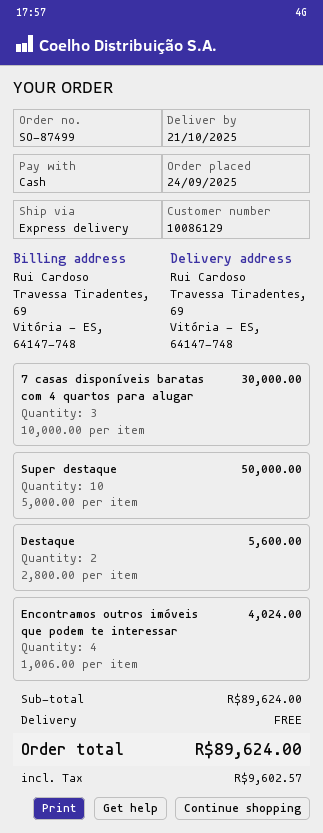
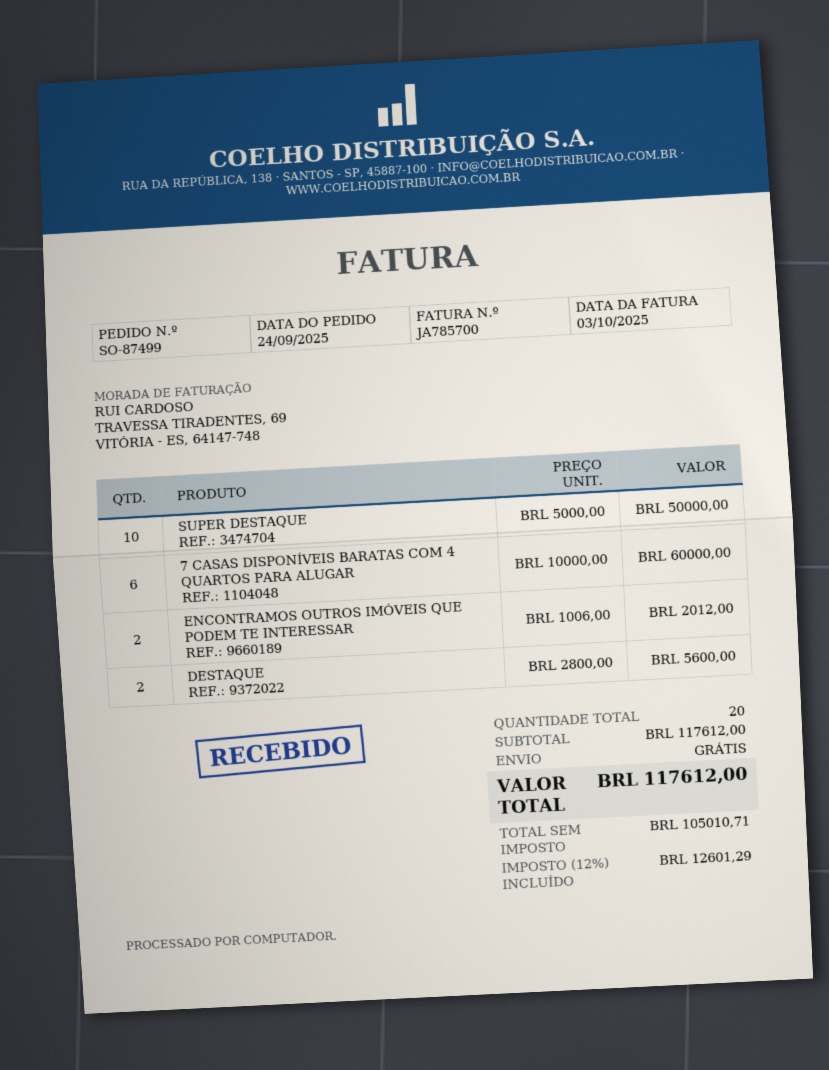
7 casas disponíveis baratas com 4 quartos para alugar: 3 x 10000.00 = 30000.00 -> 6 x 10000.00 = 60000.00
Encontramos outros imóveis que podem te interessar: 4 x 1006.00 = 4024.00 -> 2 x 1006.00 = 2012.00
subtotal: 89624.00 -> 117612.00
tax: 9602.57 -> 12601.29
total: 89624.00 -> 117612.00

